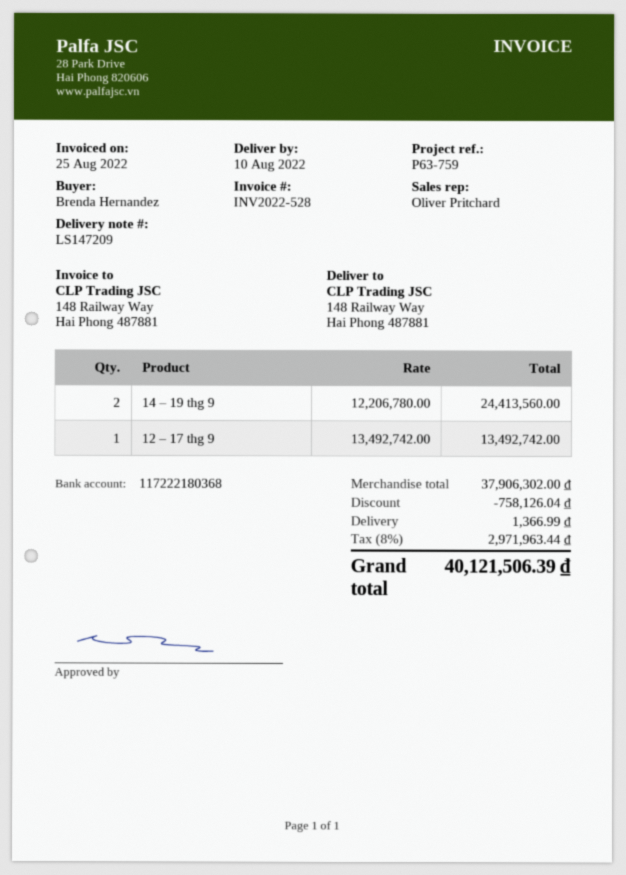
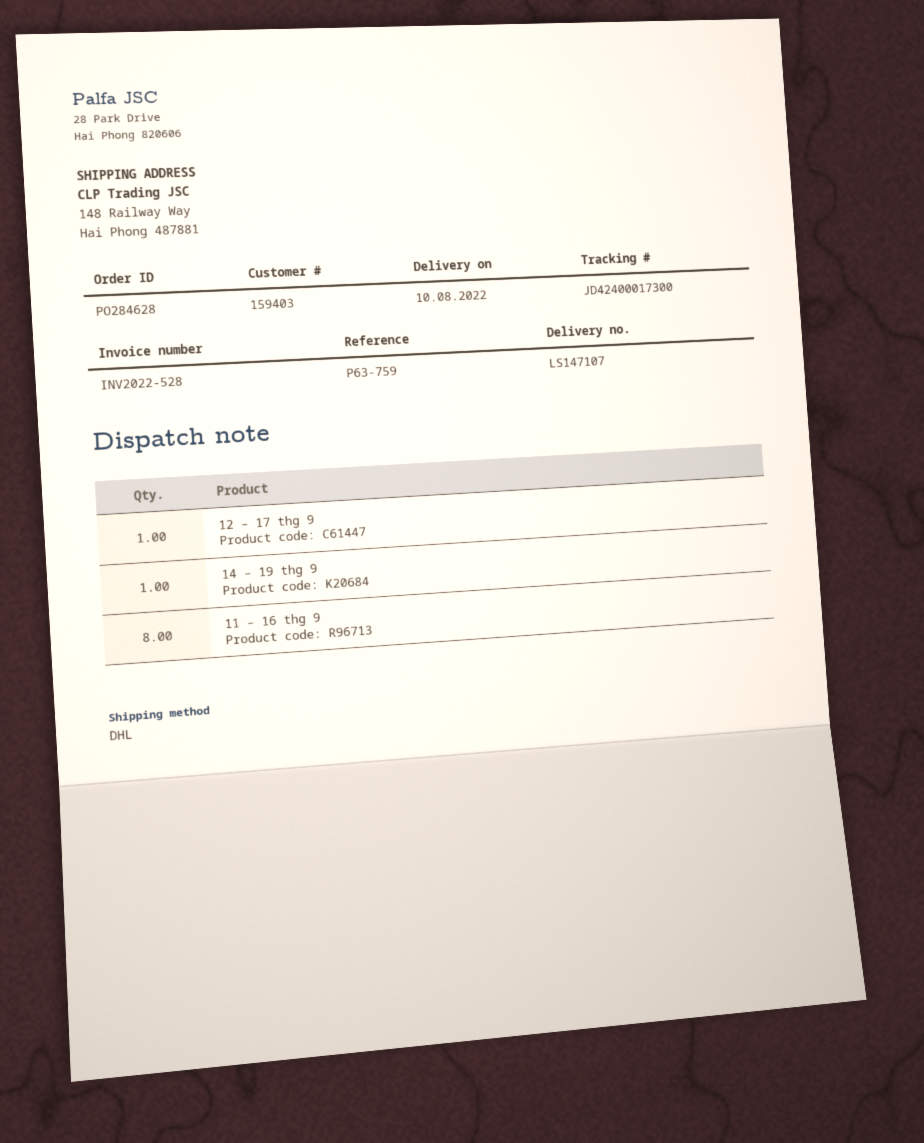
delivery note number: LS147209 -> LS147107
14 – 19 thg 9: 2 -> 1
11 – 16 thg 9: none -> 8

